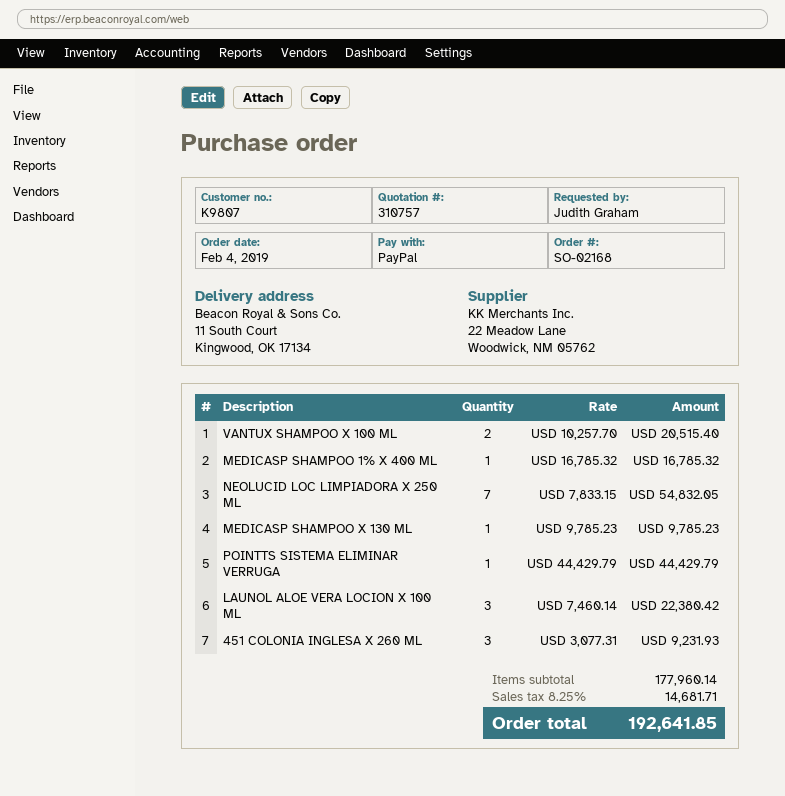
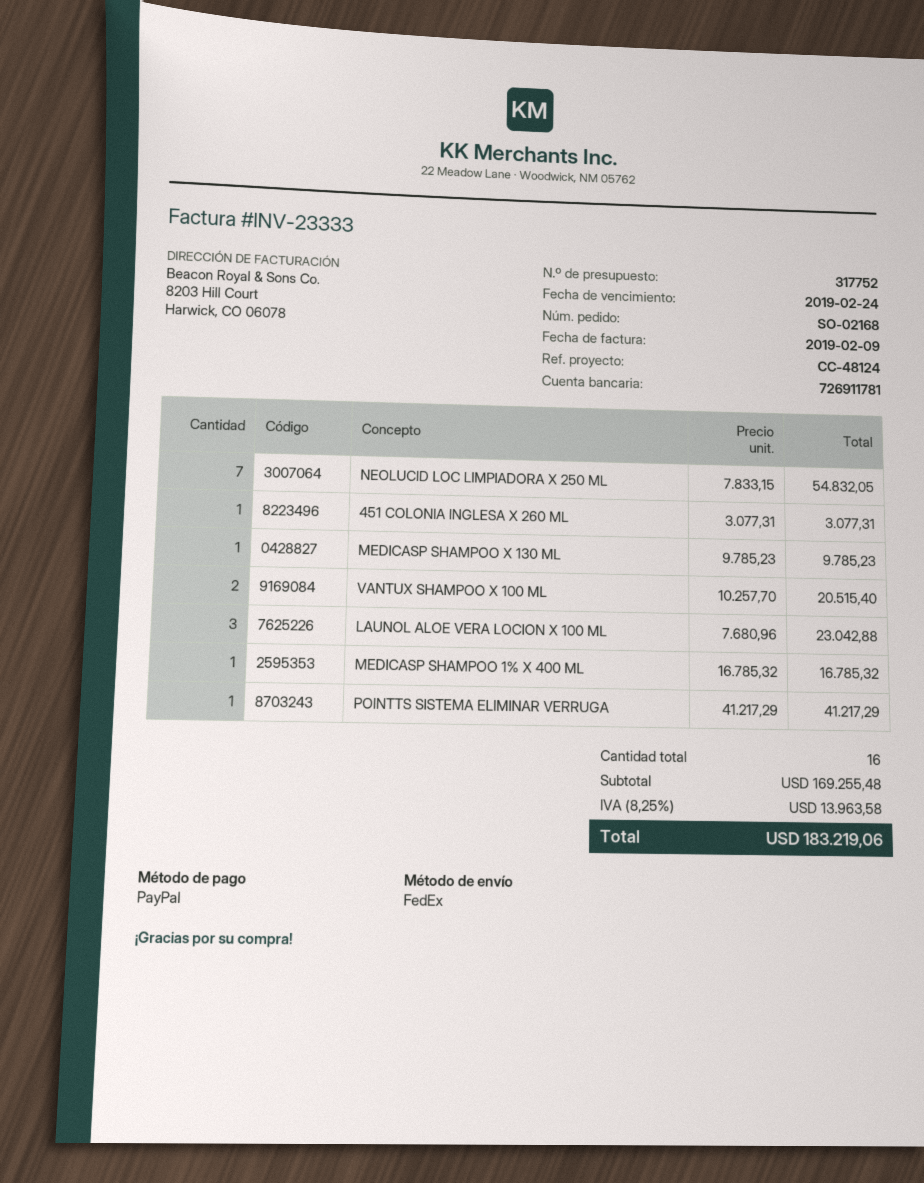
quote number: 310757 -> 317752
POINTTS SISTEMA ELIMINAR VERRUGA: 1 x 44429.79 = 44429.79 -> 1 x 41217.29 = 41217.29
LAUNOL ALOE VERA LOCION X 100 ML: 3 x 7460.14 = 22380.42 -> 3 x 7680.96 = 23042.88
451 COLONIA INGLESA X 260 ML: 3 x 3077.31 = 9231.93 -> 1 x 3077.31 = 3077.31
subtotal: 177960.14 -> 169255.48
tax: 8.25% = 14681.71 -> 8.25% = 13963.58
total: 192641.85 -> 183219.06

